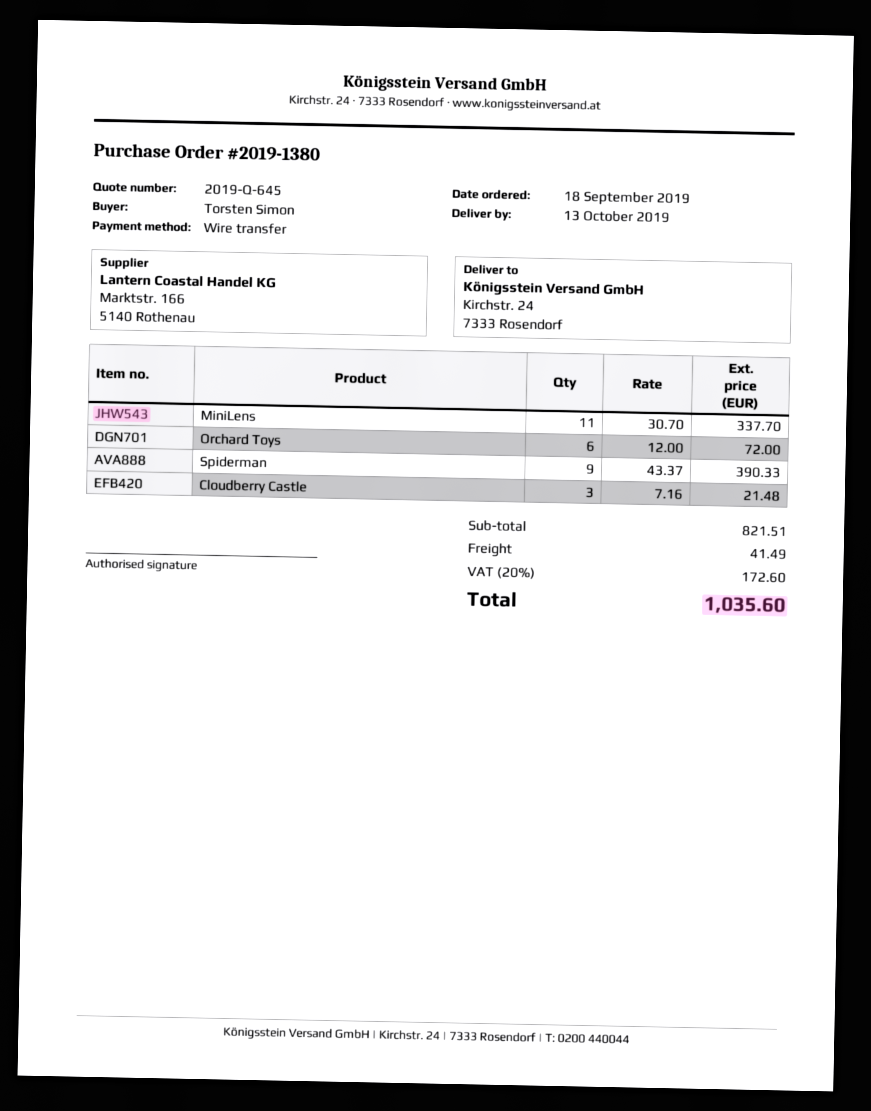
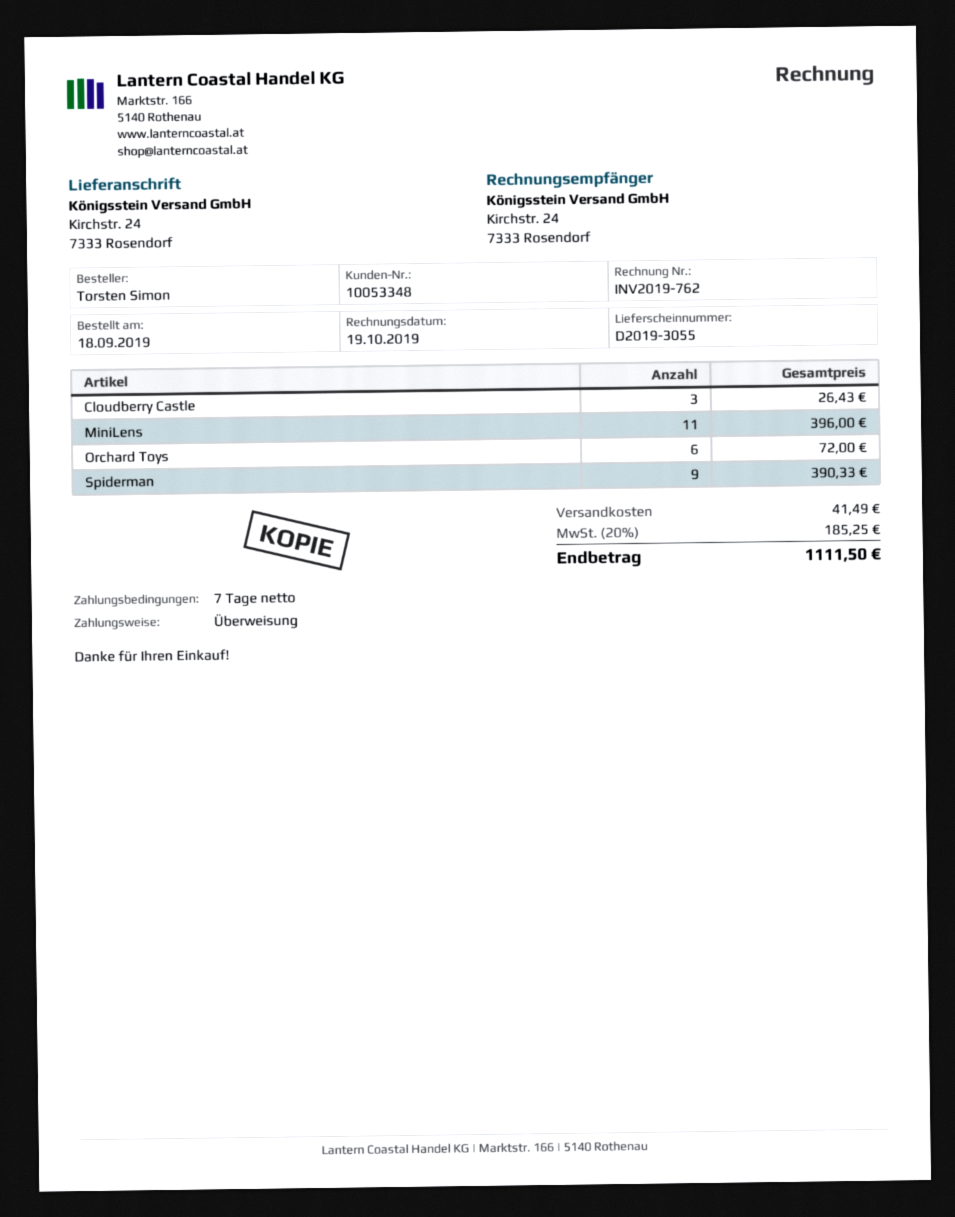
MiniLens: 11 for 337.70 -> 11 for 396.00
Cloudberry Castle: 3 for 21.48 -> 3 for 26.43
tax: 20% = 172.60 -> 20% = 185.25
total: 1035.60 -> 1111.50

